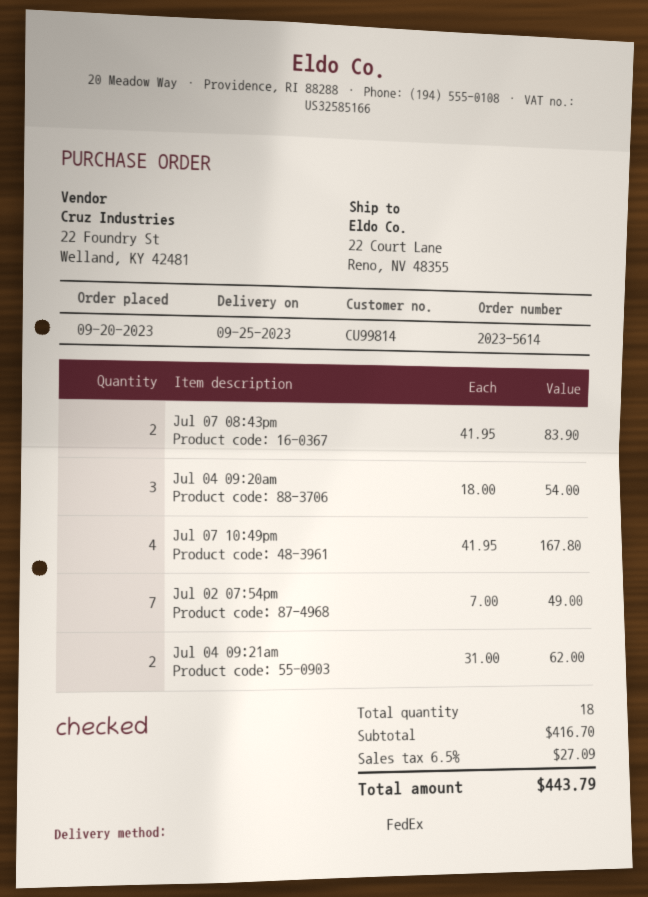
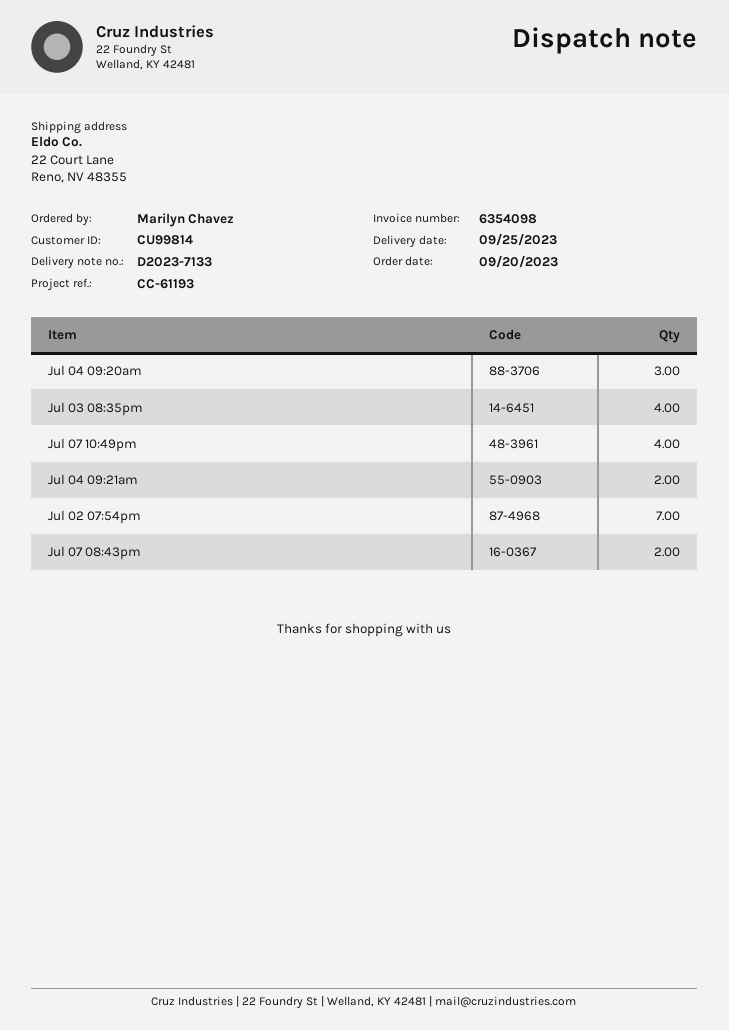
Jul 03 08:35pm: none -> 4

